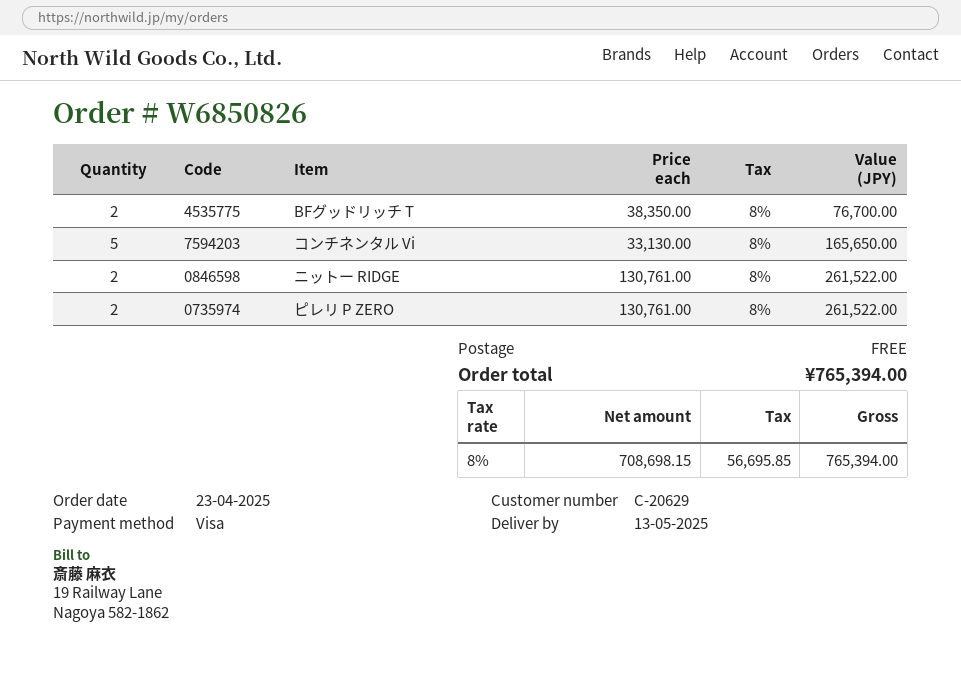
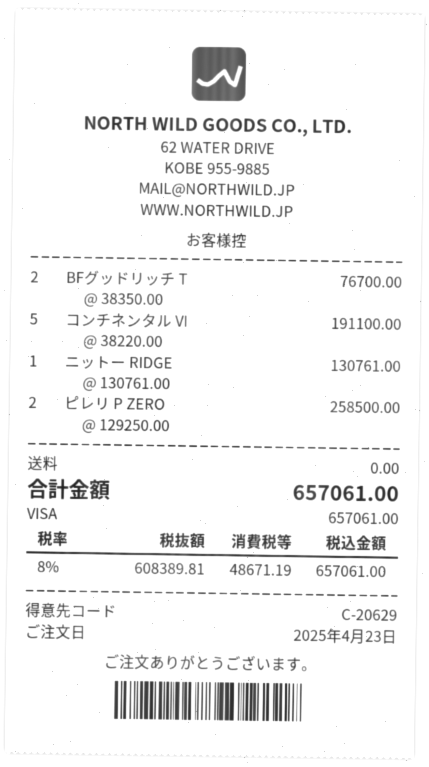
コンチネンタル Vi: 5 x 33130.00 = 165650.00 -> 5 x 38220.00 = 191100.00
ニットー RIDGE: 2 x 130761.00 = 261522.00 -> 1 x 130761.00 = 130761.00
ピレリ P ZERO: 2 x 130761.00 = 261522.00 -> 2 x 129250.00 = 258500.00
net: 708698.15 -> 608389.81
tax: 8% = 56695.85 -> 8% = 48671.19
total: 765394.00 -> 657061.00

